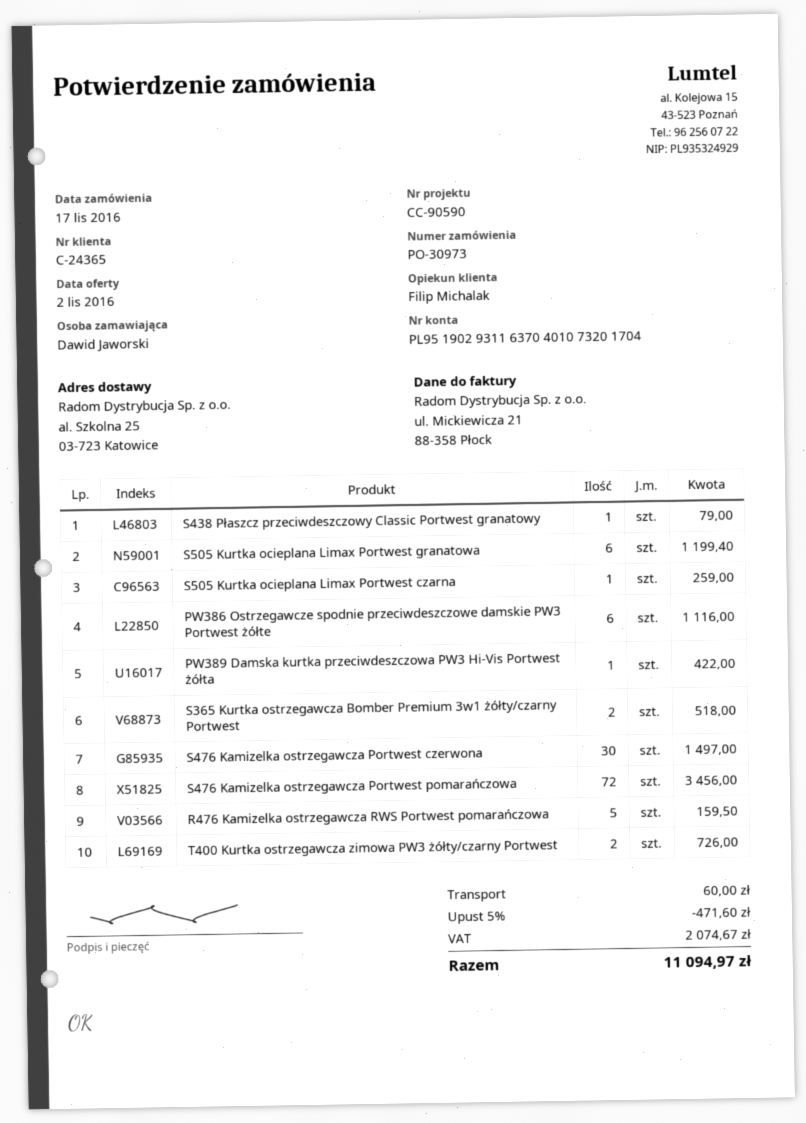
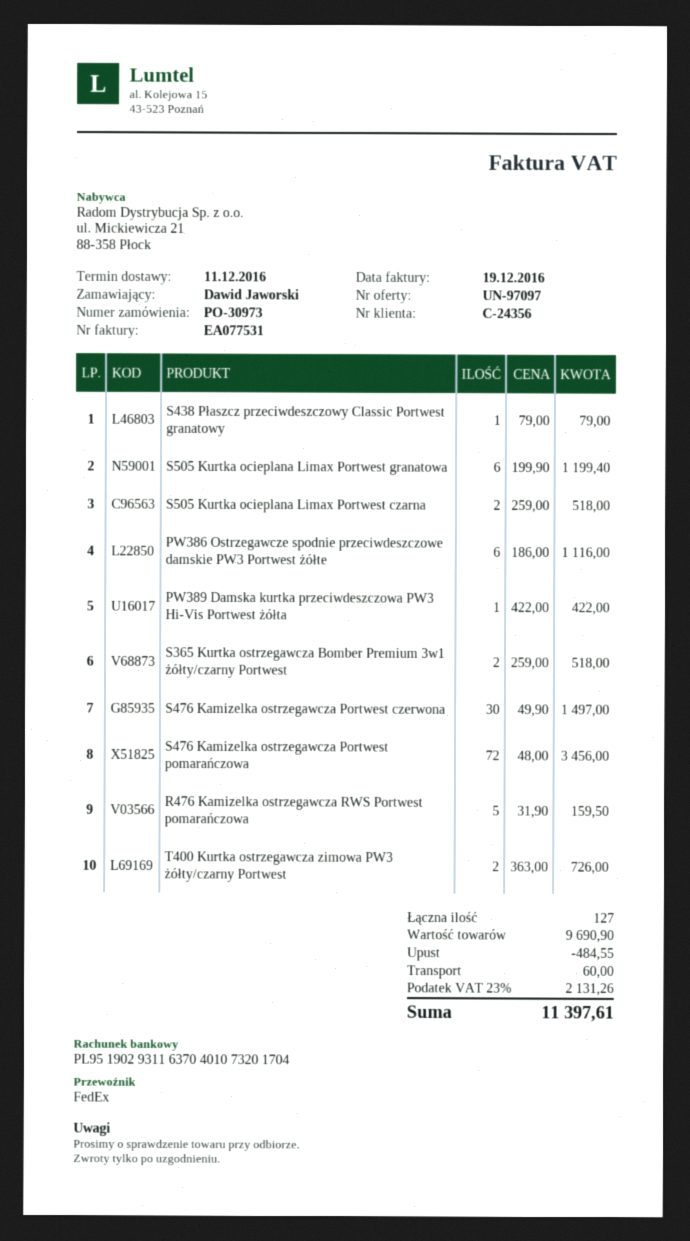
customer number: C-24365 -> C-24356
S505 Kurtka ocieplana Limax Portwest czarna: 1 for 259.00 -> 2 for 518.00
discount: 471.60 -> 484.55
tax: 2074.67 -> 2131.26
total: 11094.97 -> 11397.61

